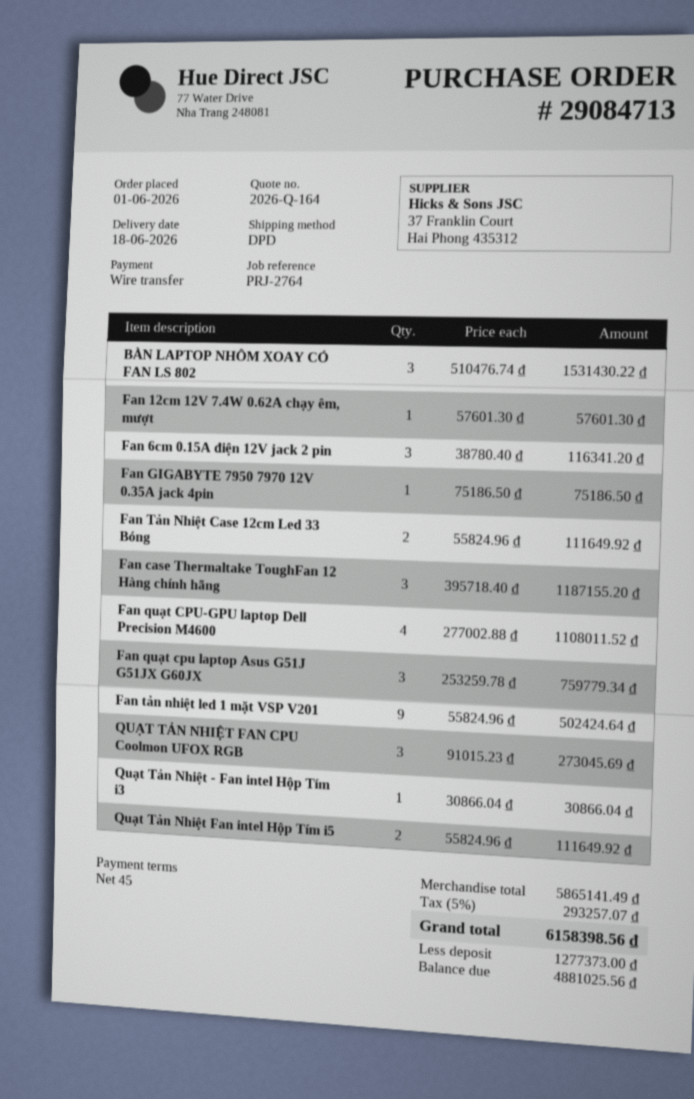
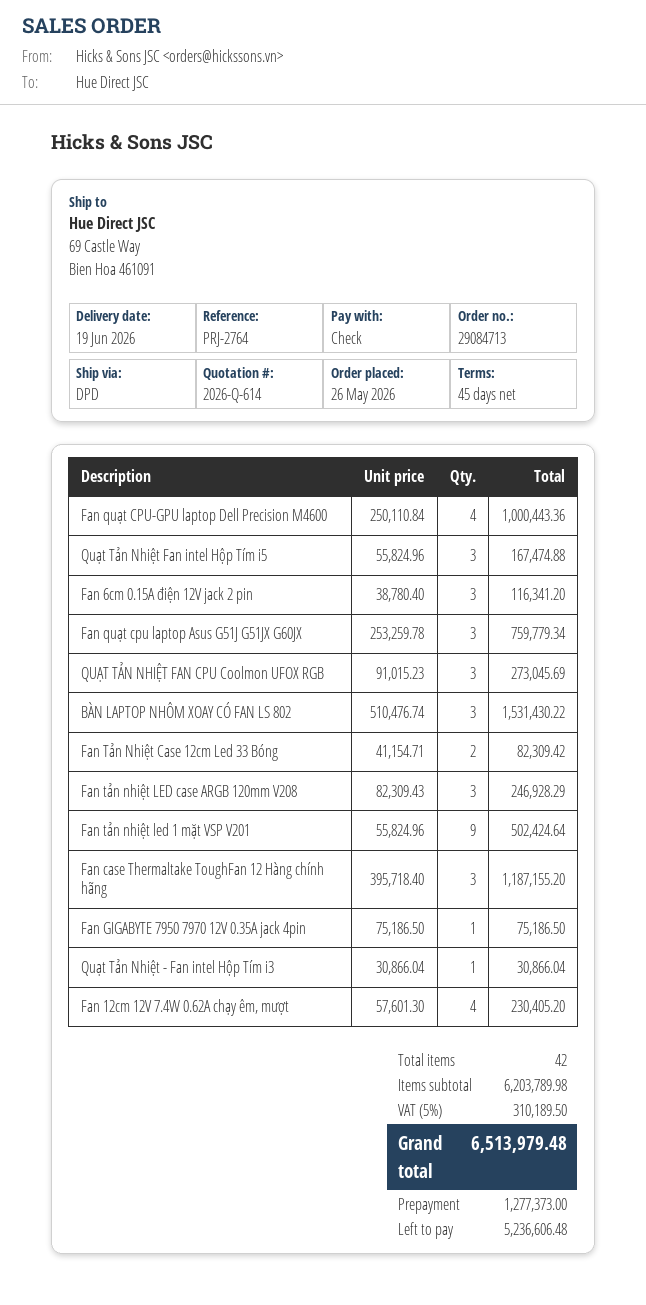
quote number: 2026-Q-164 -> 2026-Q-614
order date: 2026-06-01 -> 2026-05-26
delivery date: 2026-06-18 -> 2026-06-19
payment method: bank transfer -> cheque
Fan 12cm 12V 7.4W 0.62A chạy êm, mượt: 1 x 57601.30 = 57601.30 -> 4 x 57601.30 = 230405.20
Fan Tản Nhiệt Case 12cm Led 33 Bóng: 2 x 55824.96 = 111649.92 -> 2 x 41154.71 = 82309.42
Fan quạt CPU-GPU laptop Dell Precision M4600: 4 x 277002.88 = 1108011.52 -> 4 x 250110.84 = 1000443.36
Quạt Tản Nhiệt Fan intel Hộp Tím i5: 2 x 55824.96 = 111649.92 -> 3 x 55824.96 = 167474.88
Fan tản nhiệt LED case ARGB 120mm V208: none -> 3 x 82309.43 = 246928.29
subtotal: 5865141.49 -> 6203789.98
tax: 5% = 293257.07 -> 5% = 310189.50
total: 6158398.56 -> 6513979.48
balance: 4881025.56 -> 5236606.48

